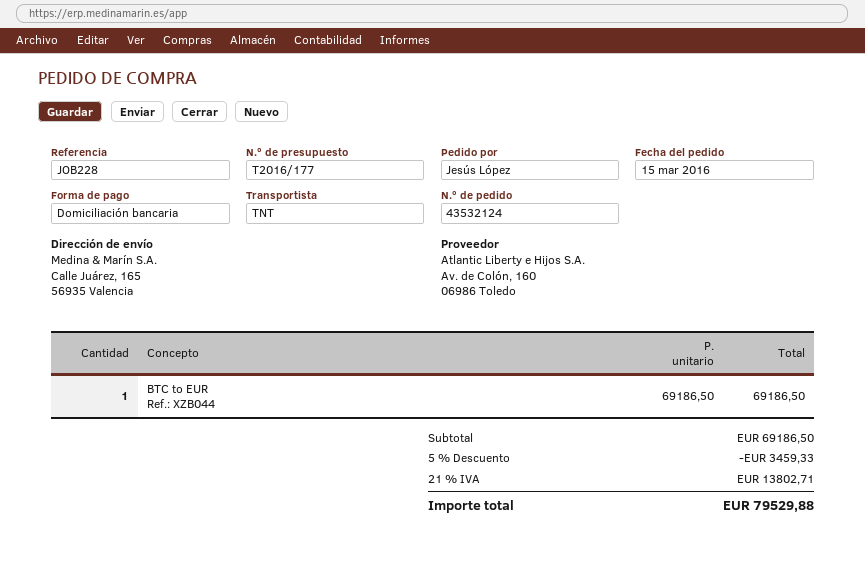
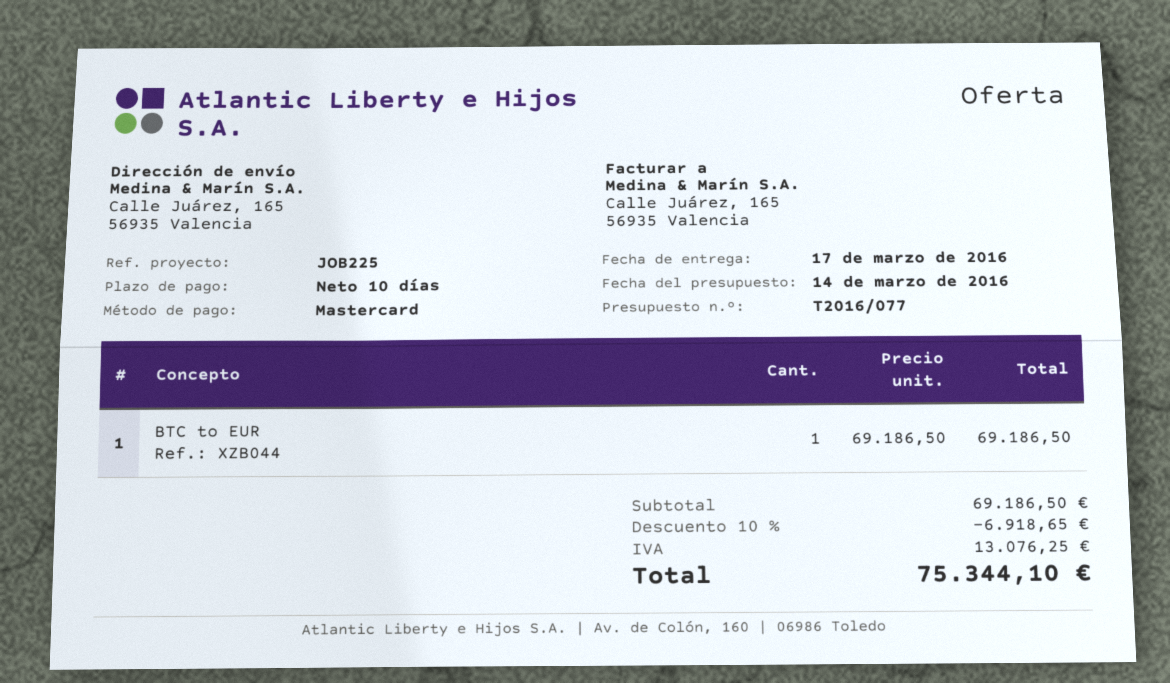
quote number: T2016/177 -> T2016/077
reference: JOB228 -> JOB225
payment method: direct debit -> Mastercard
discount: 5% = 3459.33 -> 10% = 6918.65
tax: 13802.71 -> 13076.25
total: 79529.88 -> 75344.10

